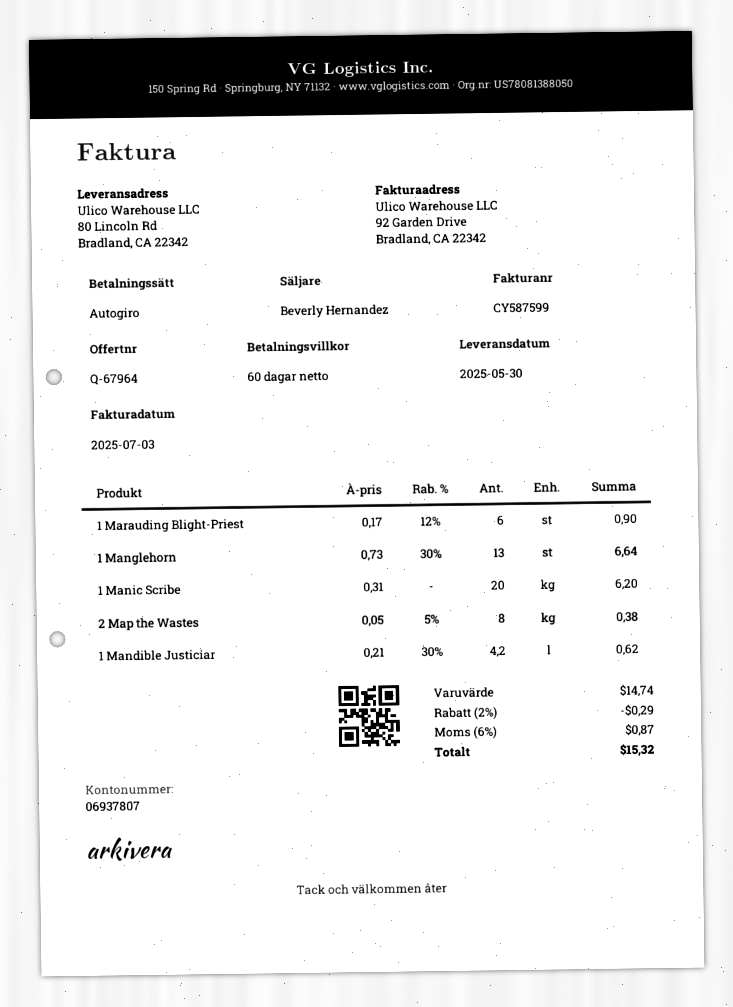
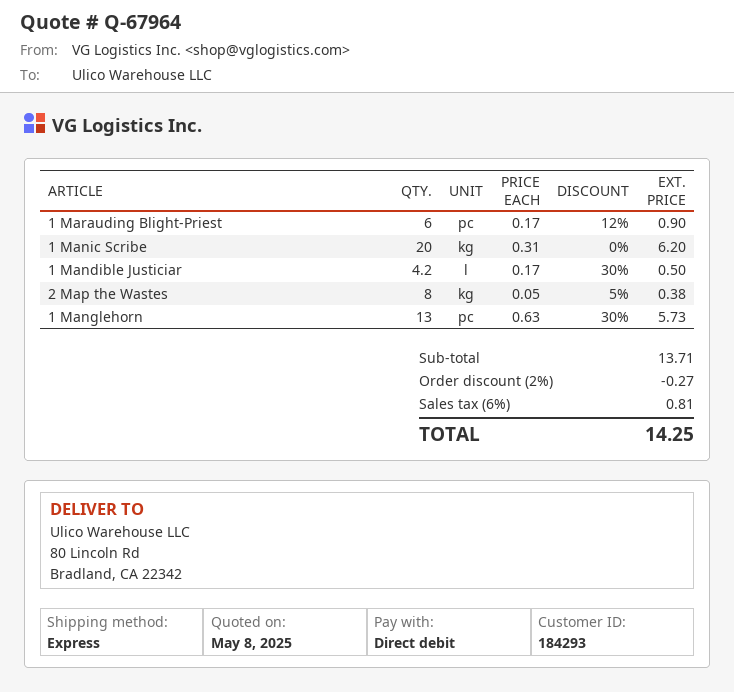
1 Manglehorn: 13 x 0.73 - 30% = 6.64 -> 13 x 0.63 - 30% = 5.73
1 Mandible Justiciar: 4.2 x 0.21 - 30% = 0.62 -> 4.2 x 0.17 - 30% = 0.50
subtotal: 14.74 -> 13.71
discount: 2% = 0.29 -> 2% = 0.27
tax: 6% = 0.87 -> 6% = 0.81
total: 15.32 -> 14.25

